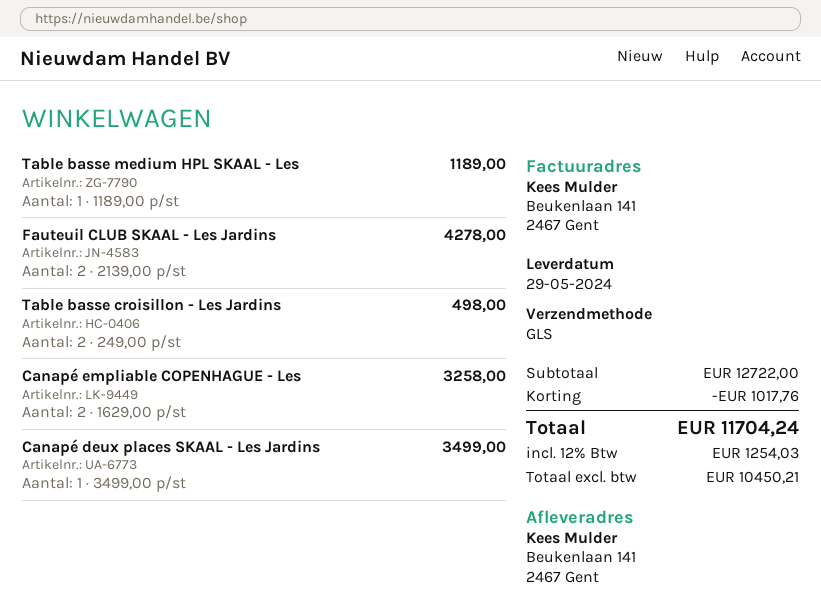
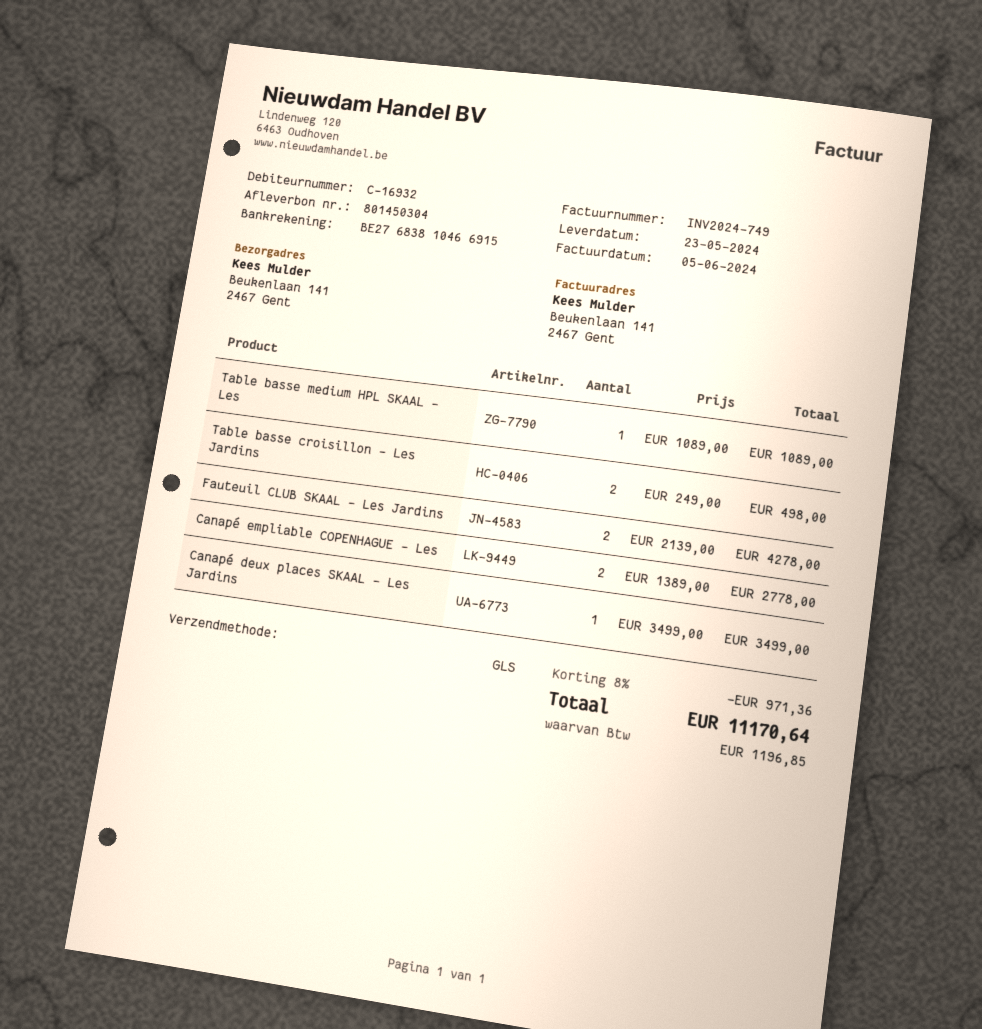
delivery date: 2024-05-29 -> 2024-05-23
Table basse medium HPL SKAAL - Les: 1 x 1189.00 = 1189.00 -> 1 x 1089.00 = 1089.00
Canapé empliable COPENHAGUE - Les: 2 x 1629.00 = 3258.00 -> 2 x 1389.00 = 2778.00
discount: 1017.76 -> 971.36
tax: 1254.03 -> 1196.85
total: 11704.24 -> 11170.64

